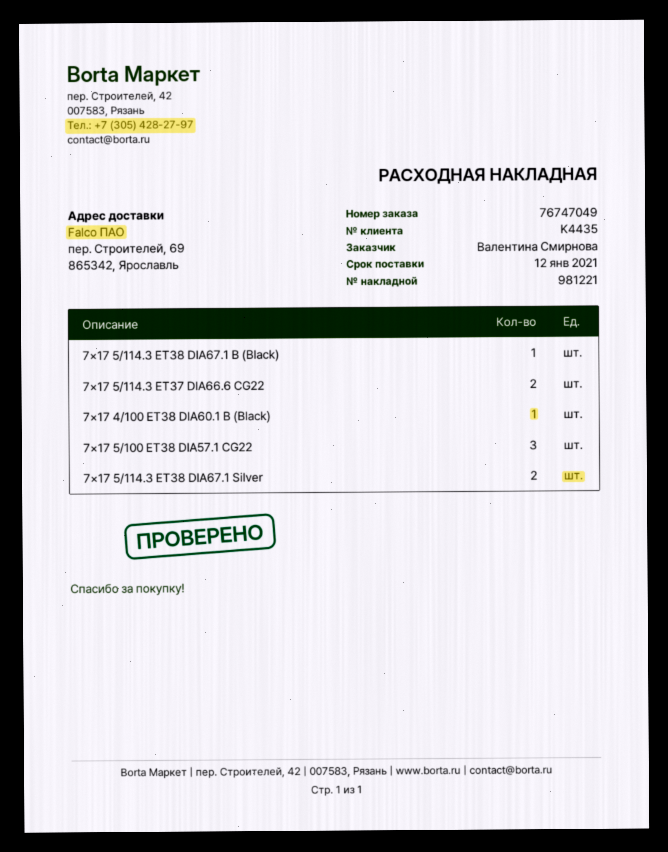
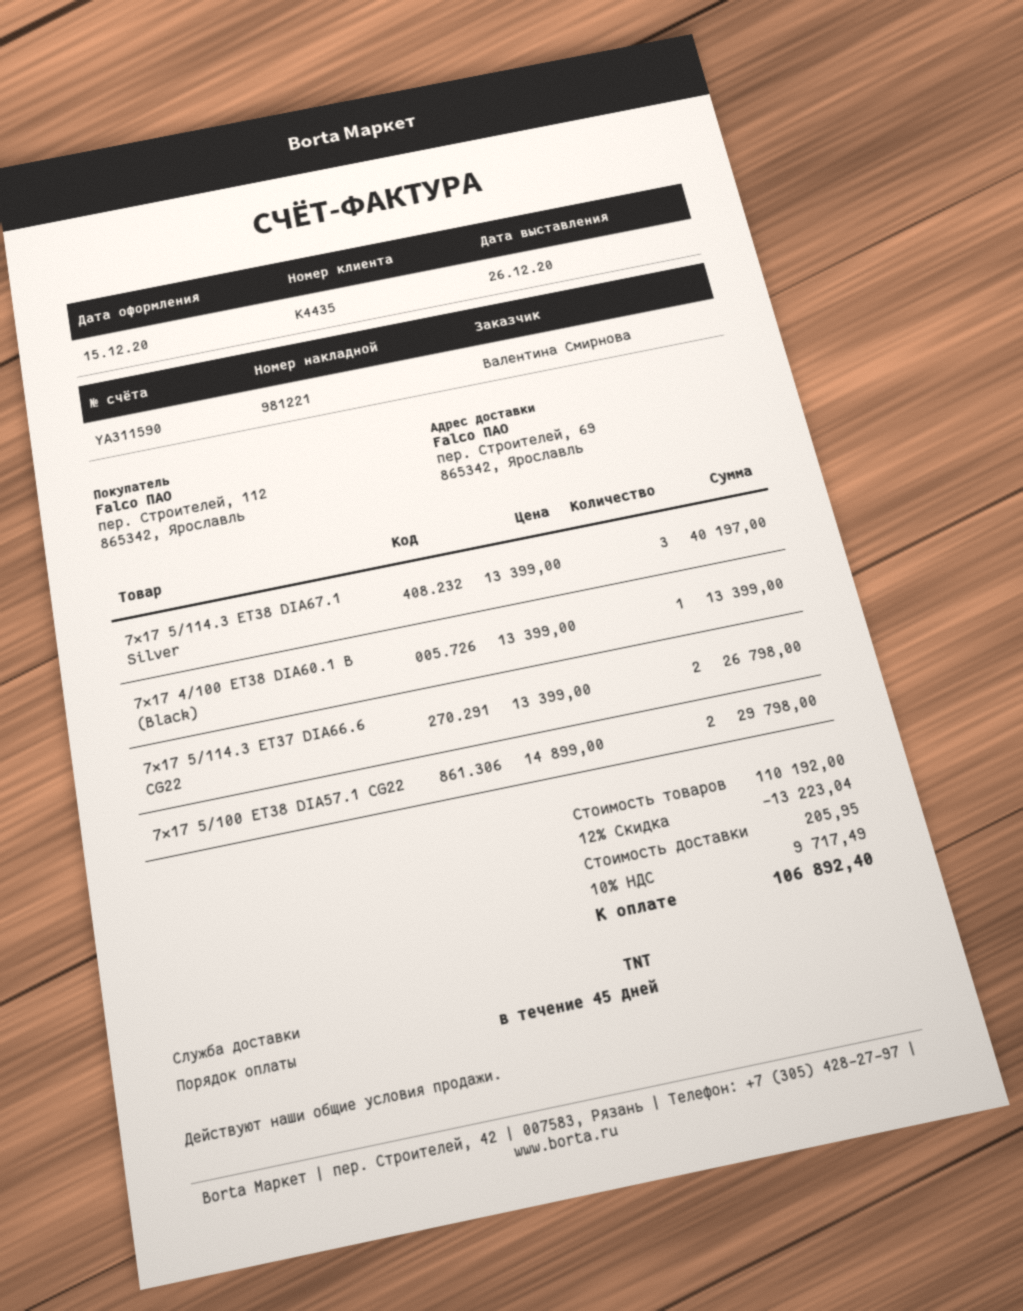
7×17 5/114.3 ET38 DIA67.1 B (Black): 1 -> none
7×17 5/100 ET38 DIA57.1 CG22: 3 -> 2
7×17 5/114.3 ET38 DIA67.1 Silver: 2 -> 3

